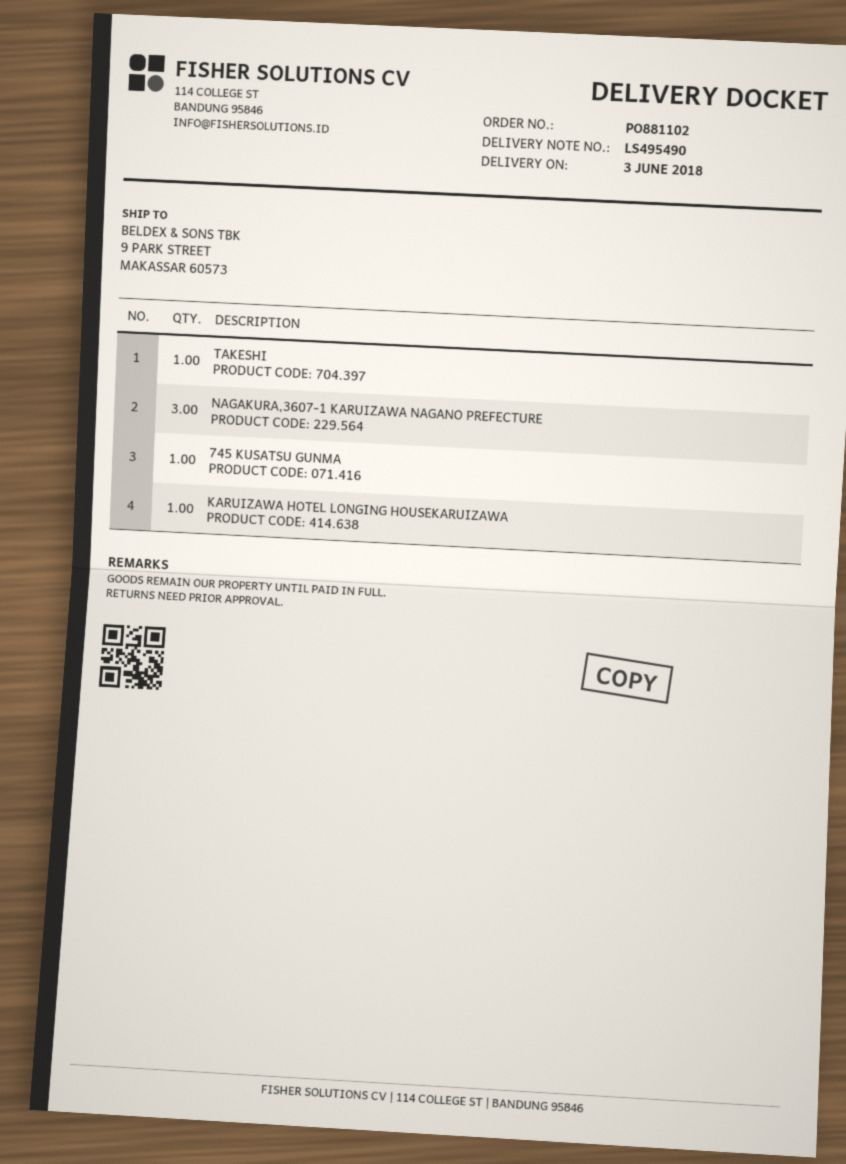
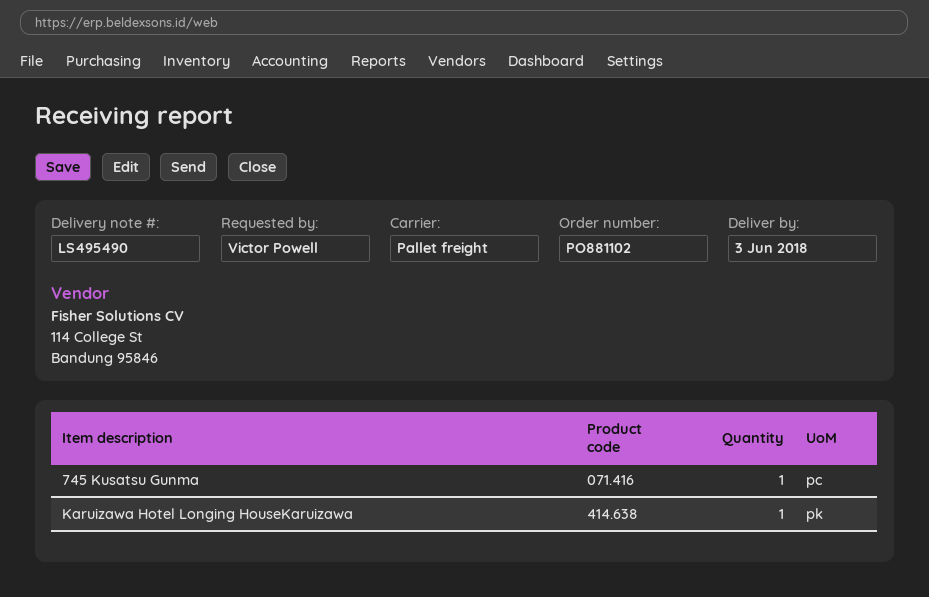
TAKESHI: 1 -> none
NAGAKURA,3607-1 KARUIZAWA NAGANO PREFECTURE: 3 -> none

